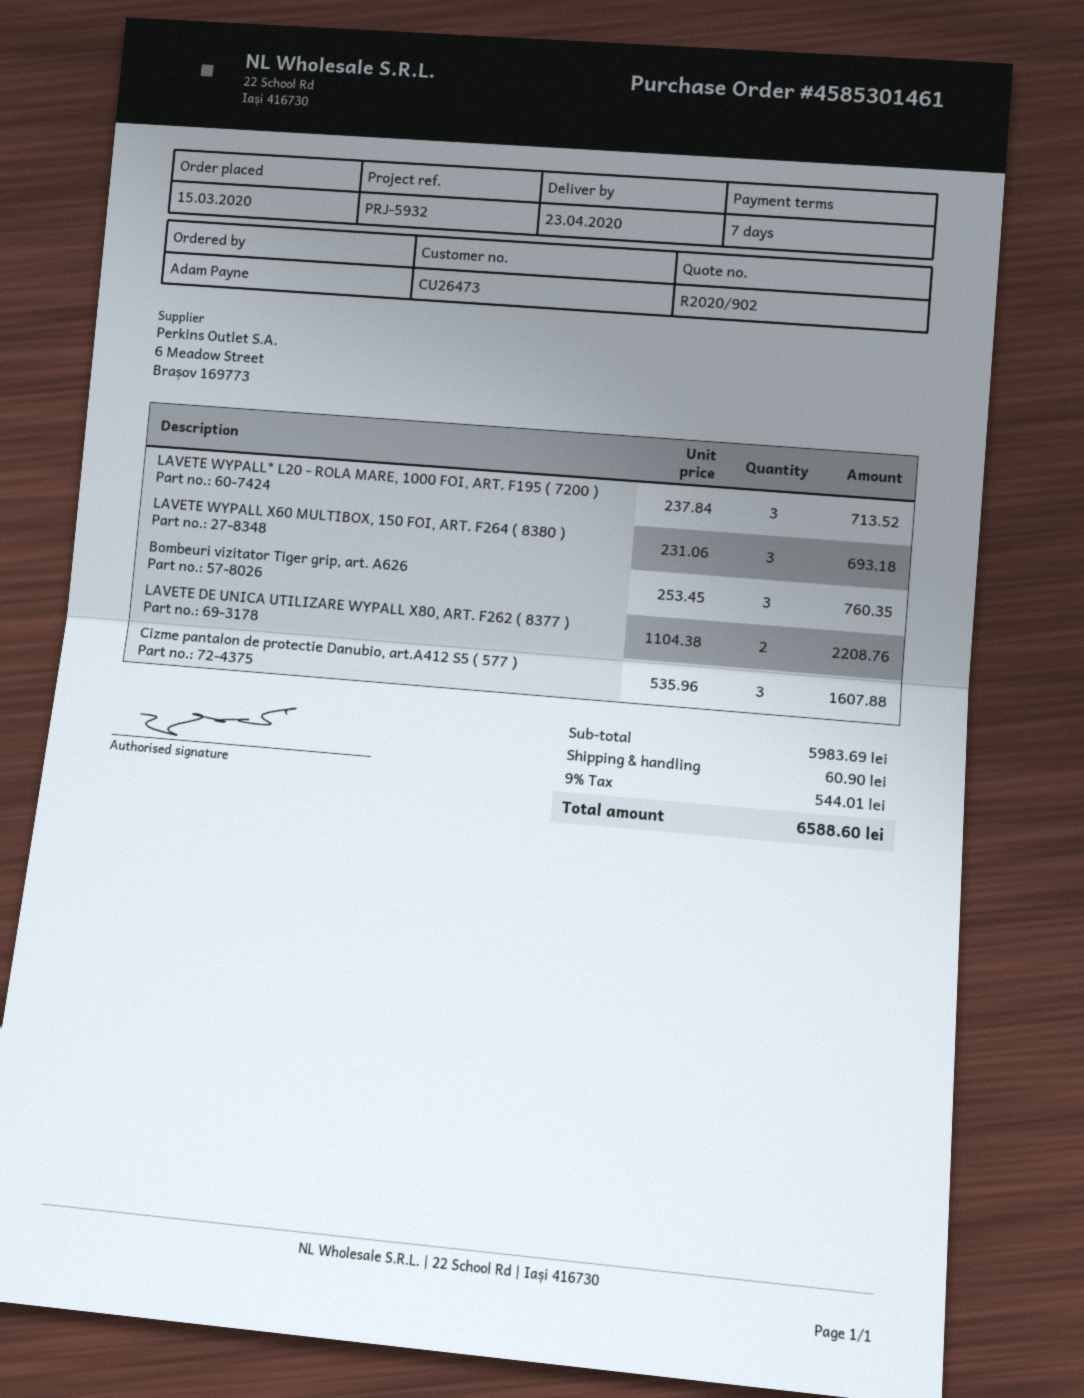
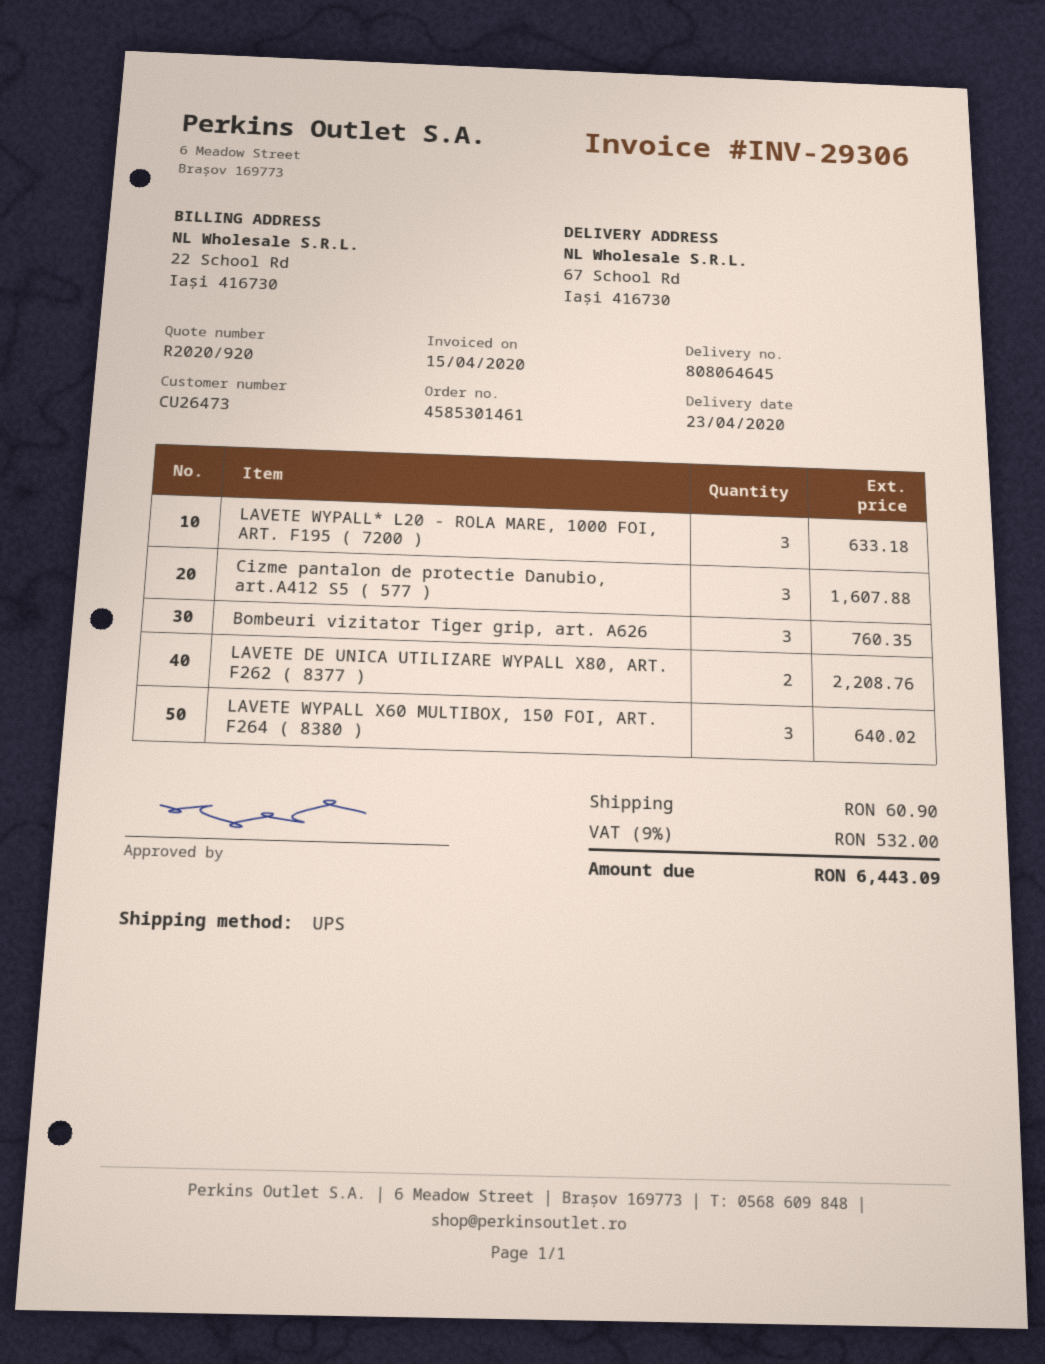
quote number: R2020/902 -> R2020/920
LAVETE WYPALL* L20 - ROLA MARE, 1000 FOI, ART. F195 ( 7200 ): 3 for 713.52 -> 3 for 633.18
LAVETE WYPALL X60 MULTIBOX, 150 FOI, ART. F264 ( 8380 ): 3 for 693.18 -> 3 for 640.02
tax: 9% = 544.01 -> 9% = 532.00
total: 6588.60 -> 6443.09

